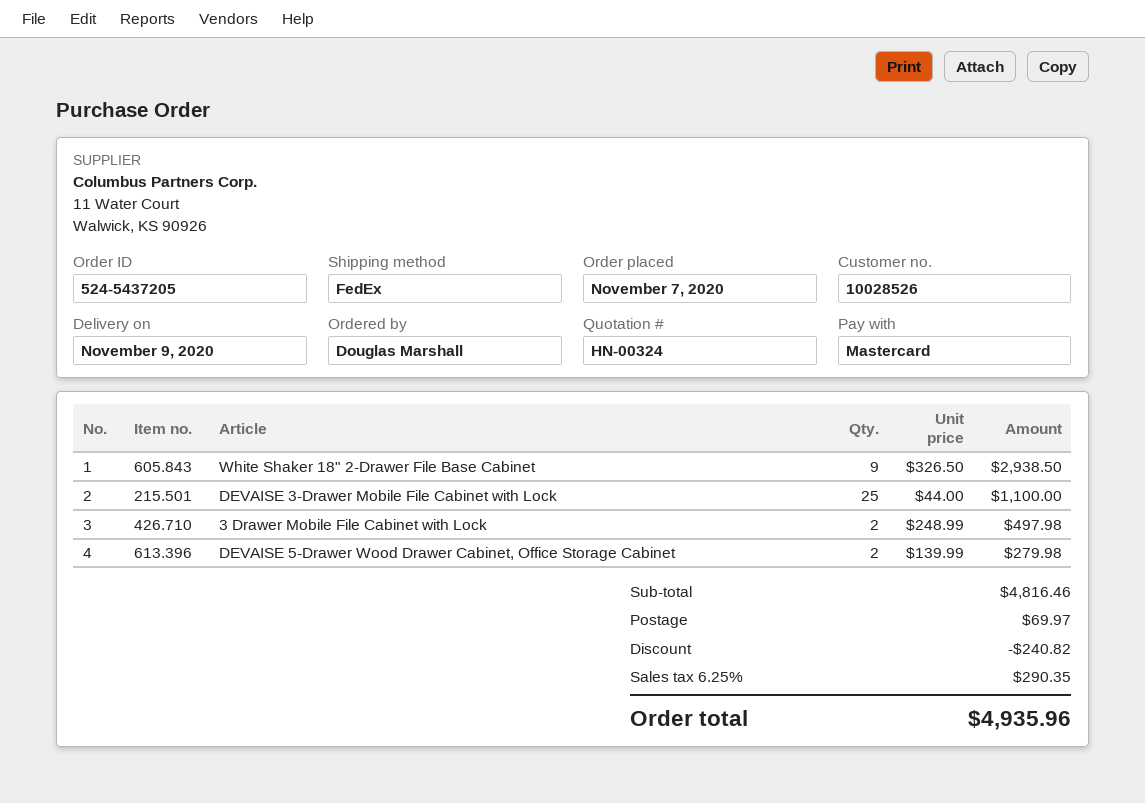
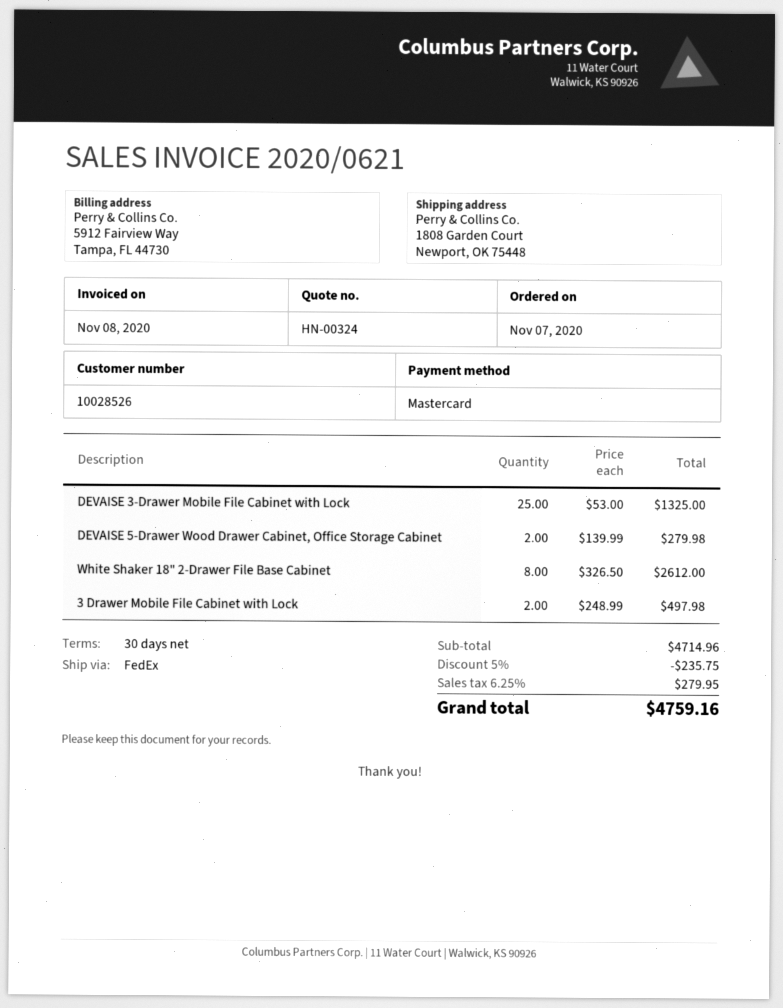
White Shaker 18" 2-Drawer File Base Cabinet: 9 x 326.50 = 2938.50 -> 8 x 326.50 = 2612.00
DEVAISE 3-Drawer Mobile File Cabinet with Lock: 25 x 44.00 = 1100.00 -> 25 x 53.00 = 1325.00
subtotal: 4816.46 -> 4714.96
discount: 240.82 -> 235.75
shipping: 69.97 -> none
tax: 6.25% = 290.35 -> 6.25% = 279.95
total: 4935.96 -> 4759.16

